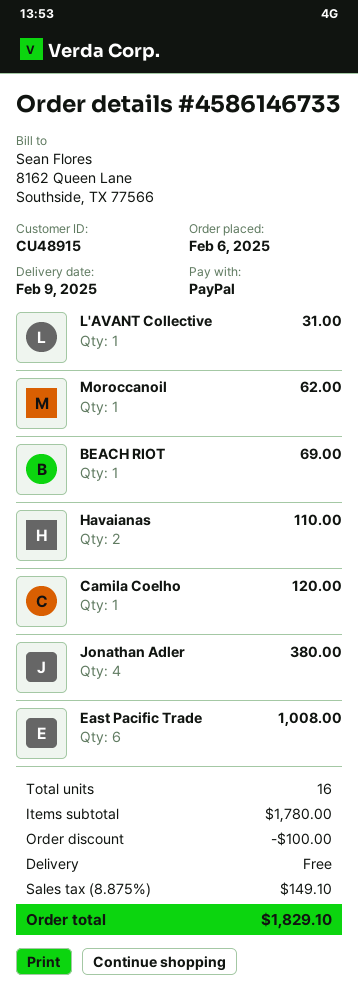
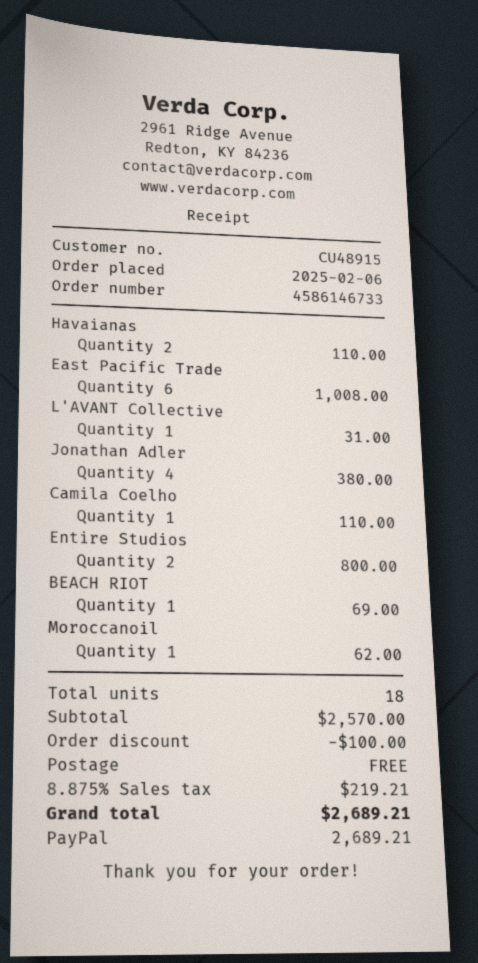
Camila Coelho: 1 for 120.00 -> 1 for 110.00
Entire Studios: none -> 2 for 800.00
total quantity: 16 -> 18
subtotal: 1780.00 -> 2570.00
tax: 8.875% = 149.10 -> 8.875% = 219.21
total: 1829.10 -> 2689.21

